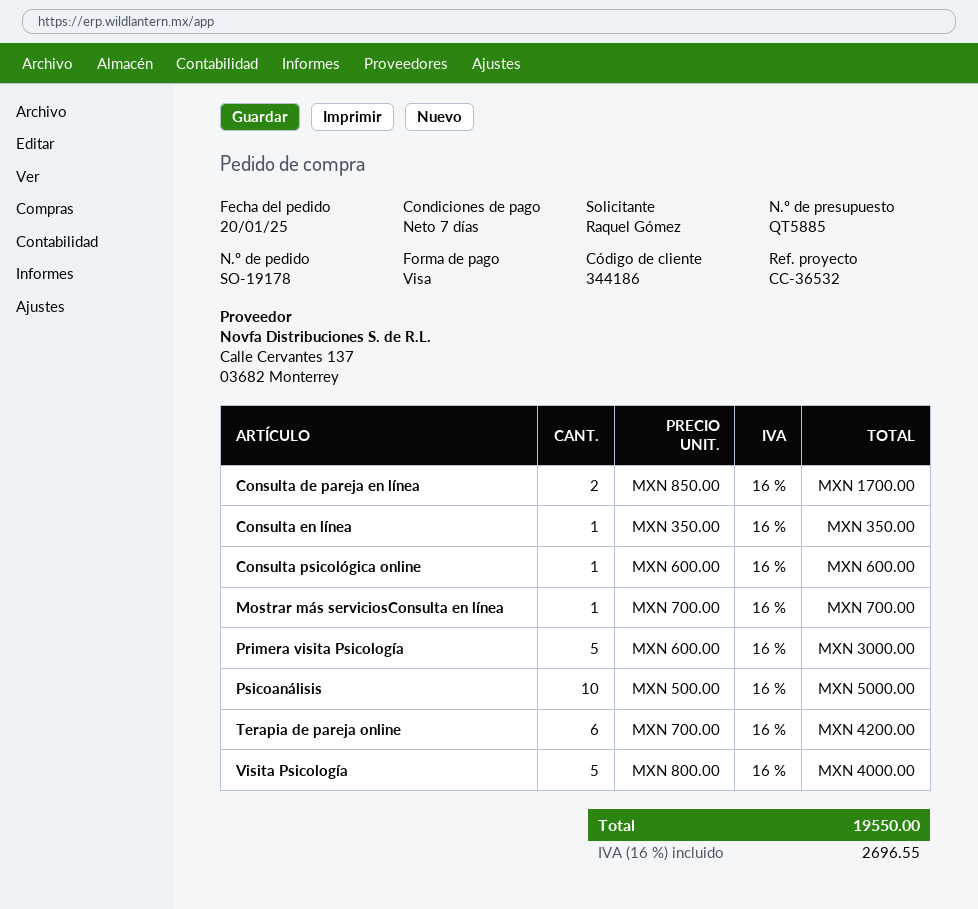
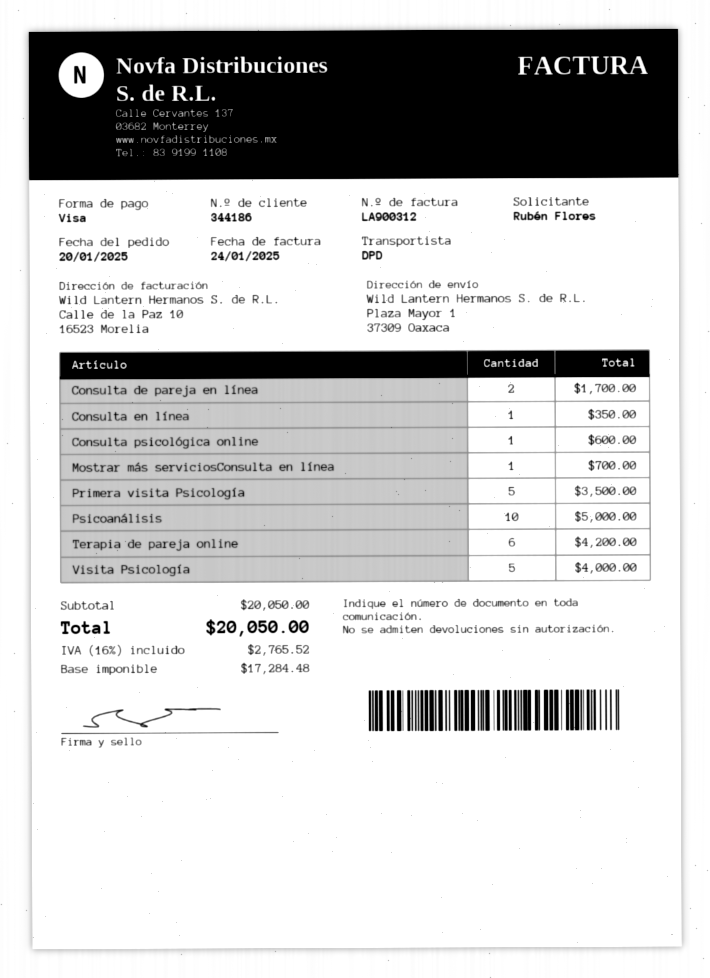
ordered by: Raquel Gómez -> Rubén Flores
Primera visita Psicología: 5 for 3000.00 -> 5 for 3500.00
tax: 16% = 2696.55 -> 16% = 2765.52
total: 19550.00 -> 20050.00

